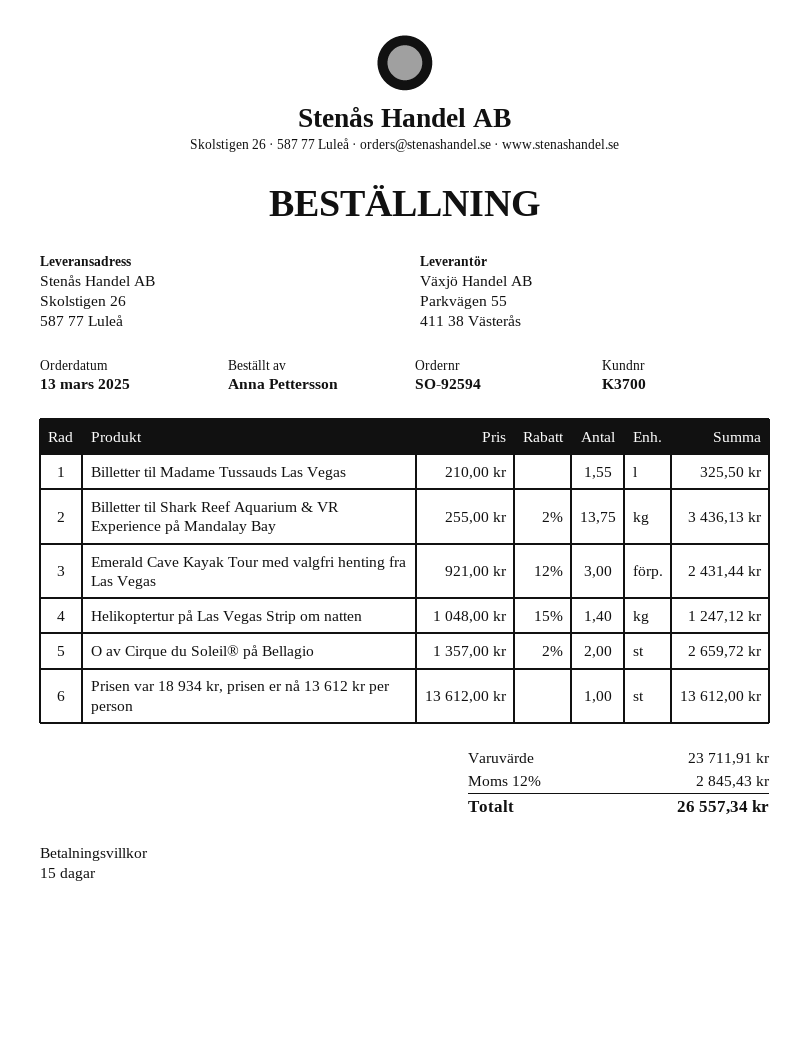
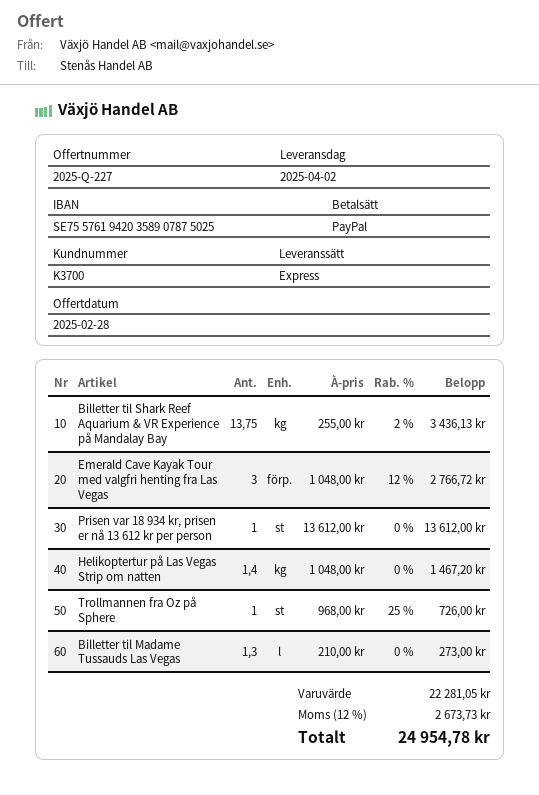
Billetter til Madame Tussauds Las Vegas: 1.55 x 210.00 = 325.50 -> 1.3 x 210.00 = 273.00
Emerald Cave Kayak Tour med valgfri henting fra Las Vegas: 3 x 921.00 - 12% = 2431.44 -> 3 x 1048.00 - 12% = 2766.72
Helikoptertur på Las Vegas Strip om natten: 1.4 x 1048.00 - 15% = 1247.12 -> 1.4 x 1048.00 = 1467.20
O av Cirque du Soleil® på Bellagio: 2 x 1357.00 - 2% = 2659.72 -> none
Trollmannen fra Oz på Sphere: none -> 1 x 968.00 - 25% = 726.00
subtotal: 23711.91 -> 22281.05
tax: 12% = 2845.43 -> 12% = 2673.73
total: 26557.34 -> 24954.78

